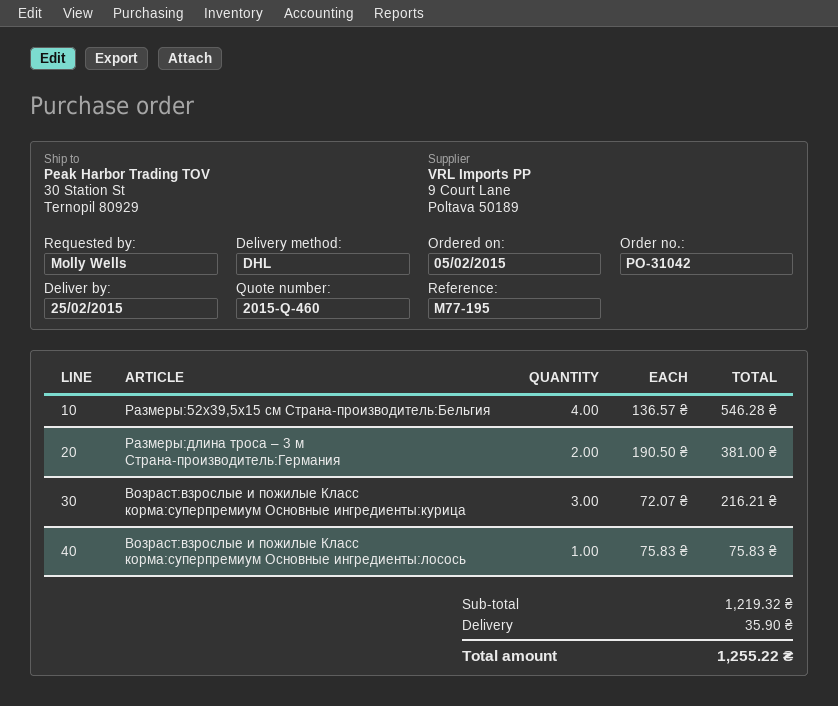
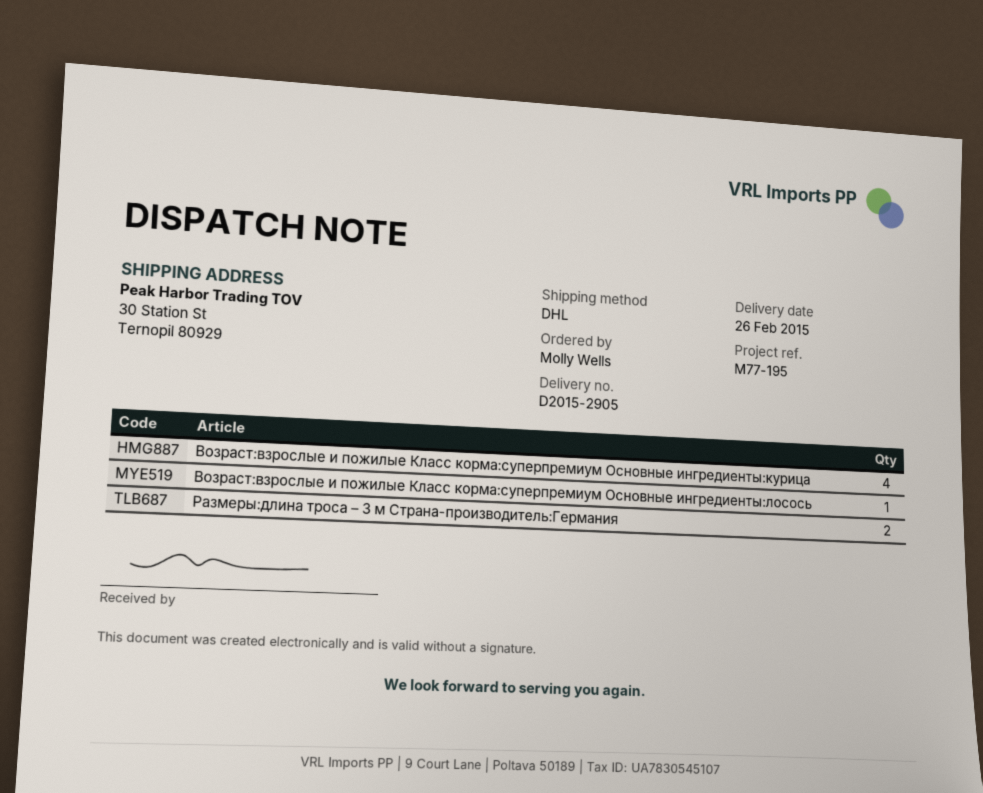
delivery date: 2015-02-25 -> 2015-02-26
Размеры:52х39,5х15 см Страна-производитель:Бельгия: 4 -> none
Возраст:взрослые и пожилые Класс корма:суперпремиум Основные ингредиенты:курица: 3 -> 4

